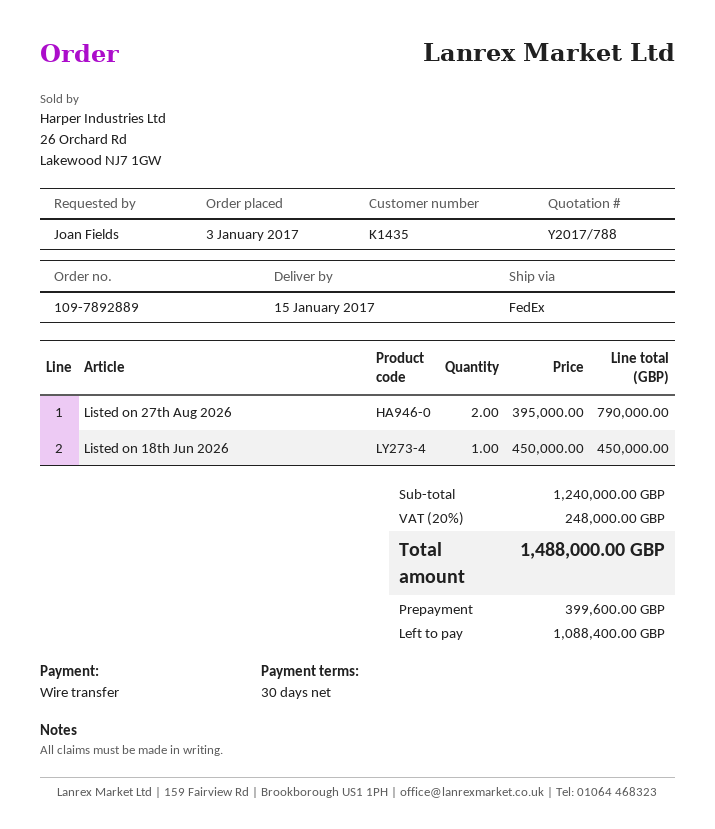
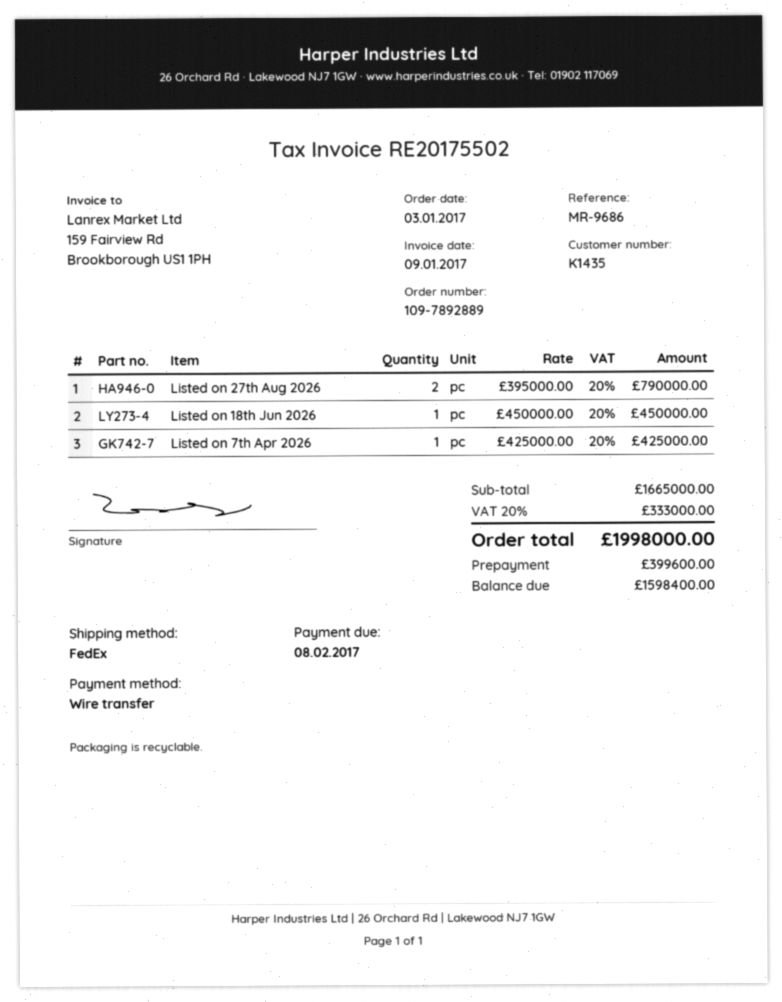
Listed on 7th Apr 2026: none -> 1 x 425000.00 = 425000.00
subtotal: 1240000.00 -> 1665000.00
tax: 20% = 248000.00 -> 20% = 333000.00
total: 1488000.00 -> 1998000.00
balance: 1088400.00 -> 1598400.00

